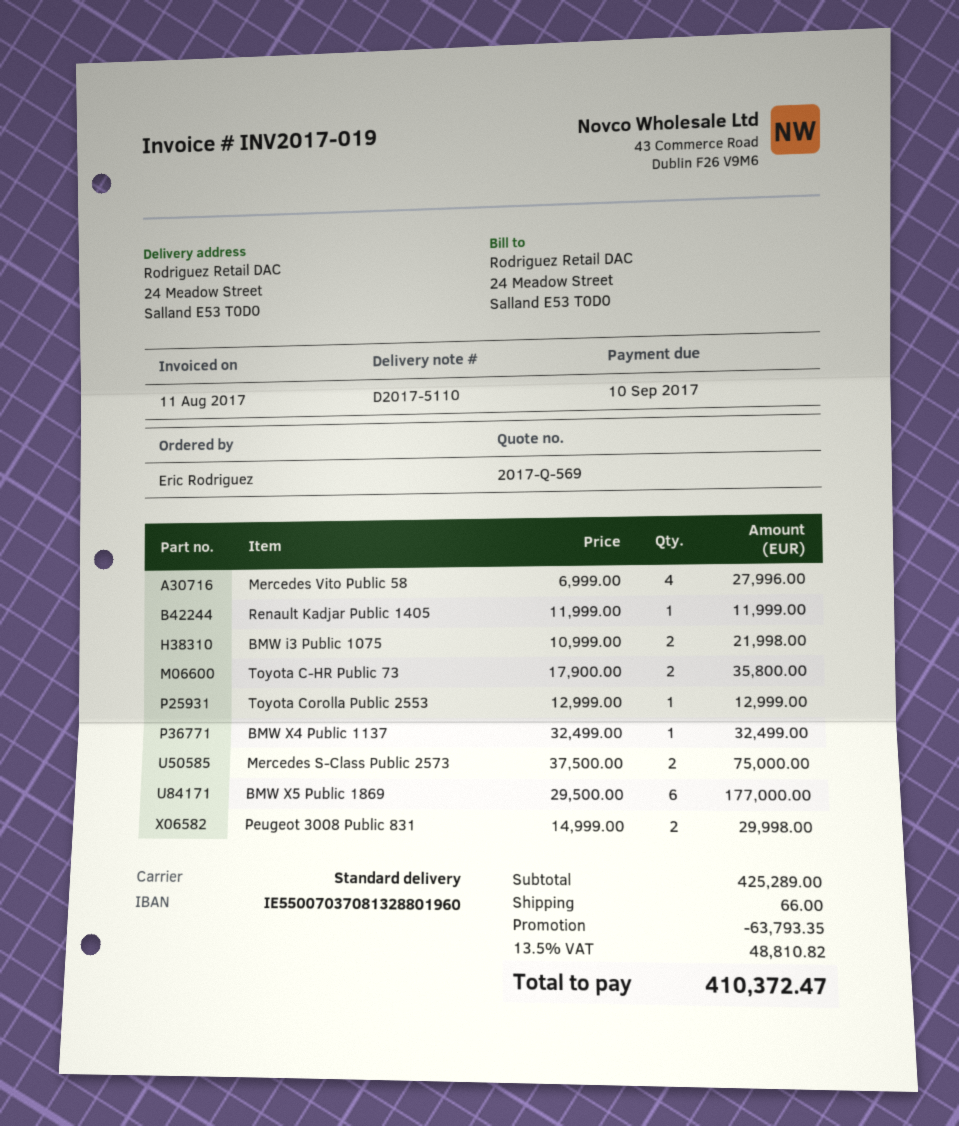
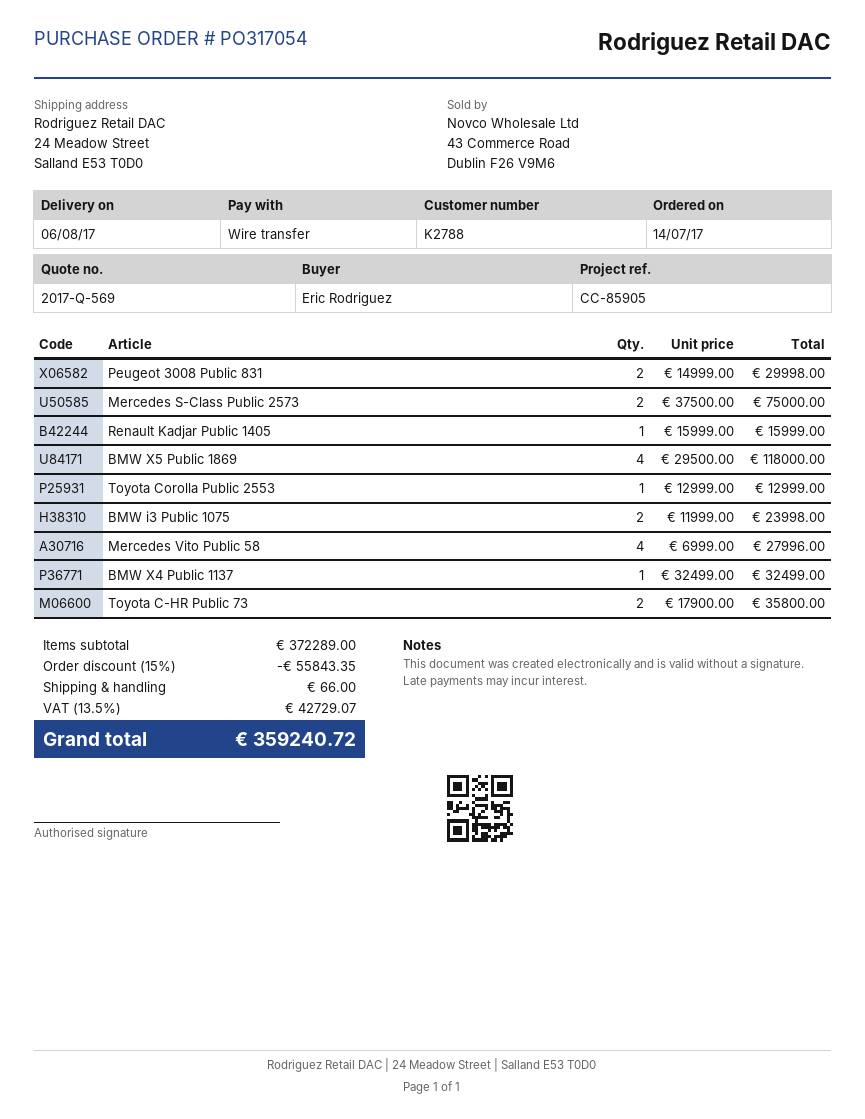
Renault Kadjar Public 1405: 1 x 11999.00 = 11999.00 -> 1 x 15999.00 = 15999.00
BMW i3 Public 1075: 2 x 10999.00 = 21998.00 -> 2 x 11999.00 = 23998.00
BMW X5 Public 1869: 6 x 29500.00 = 177000.00 -> 4 x 29500.00 = 118000.00
subtotal: 425289.00 -> 372289.00
discount: 63793.35 -> 55843.35
tax: 13.5% = 48810.82 -> 13.5% = 42729.07
total: 410372.47 -> 359240.72

